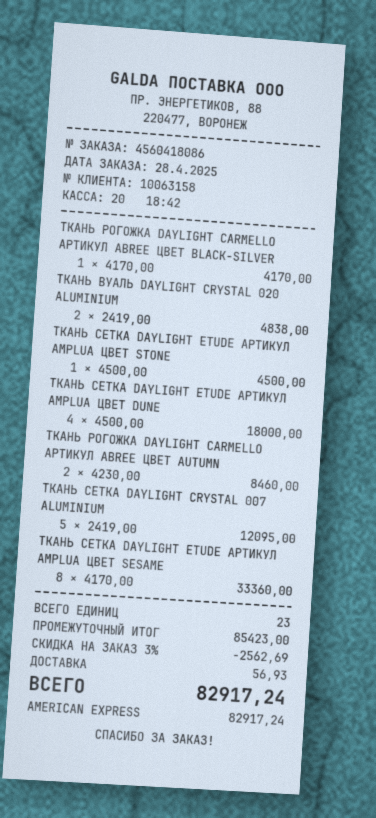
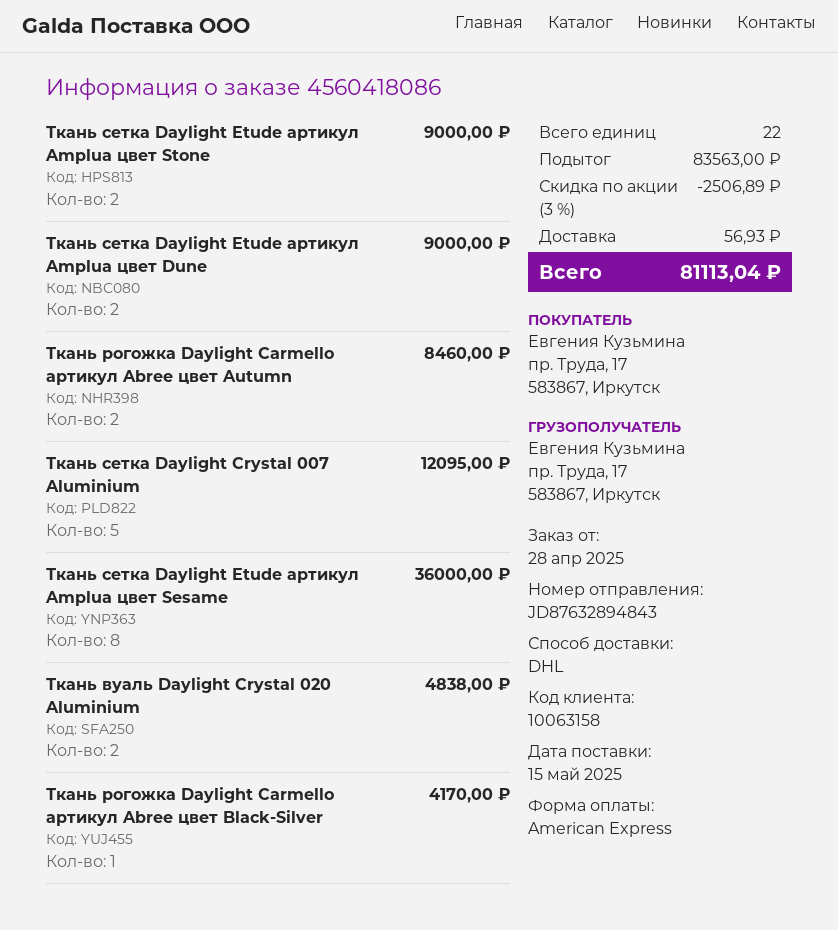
ТКАНЬ СЕТКА DAYLIGHT ETUDE АРТИКУЛ AMPLUA ЦВЕТ STONE: 1 for 4500.00 -> 2 for 9000.00
ТКАНЬ СЕТКА DAYLIGHT ETUDE АРТИКУЛ AMPLUA ЦВЕТ DUNE: 4 for 18000.00 -> 2 for 9000.00
ТКАНЬ СЕТКА DAYLIGHT ETUDE АРТИКУЛ AMPLUA ЦВЕТ SESAME: 8 for 33360.00 -> 8 for 36000.00
total quantity: 23 -> 22
subtotal: 85423.00 -> 83563.00
discount: 3% = 2562.69 -> 3% = 2506.89
total: 82917.24 -> 81113.04

